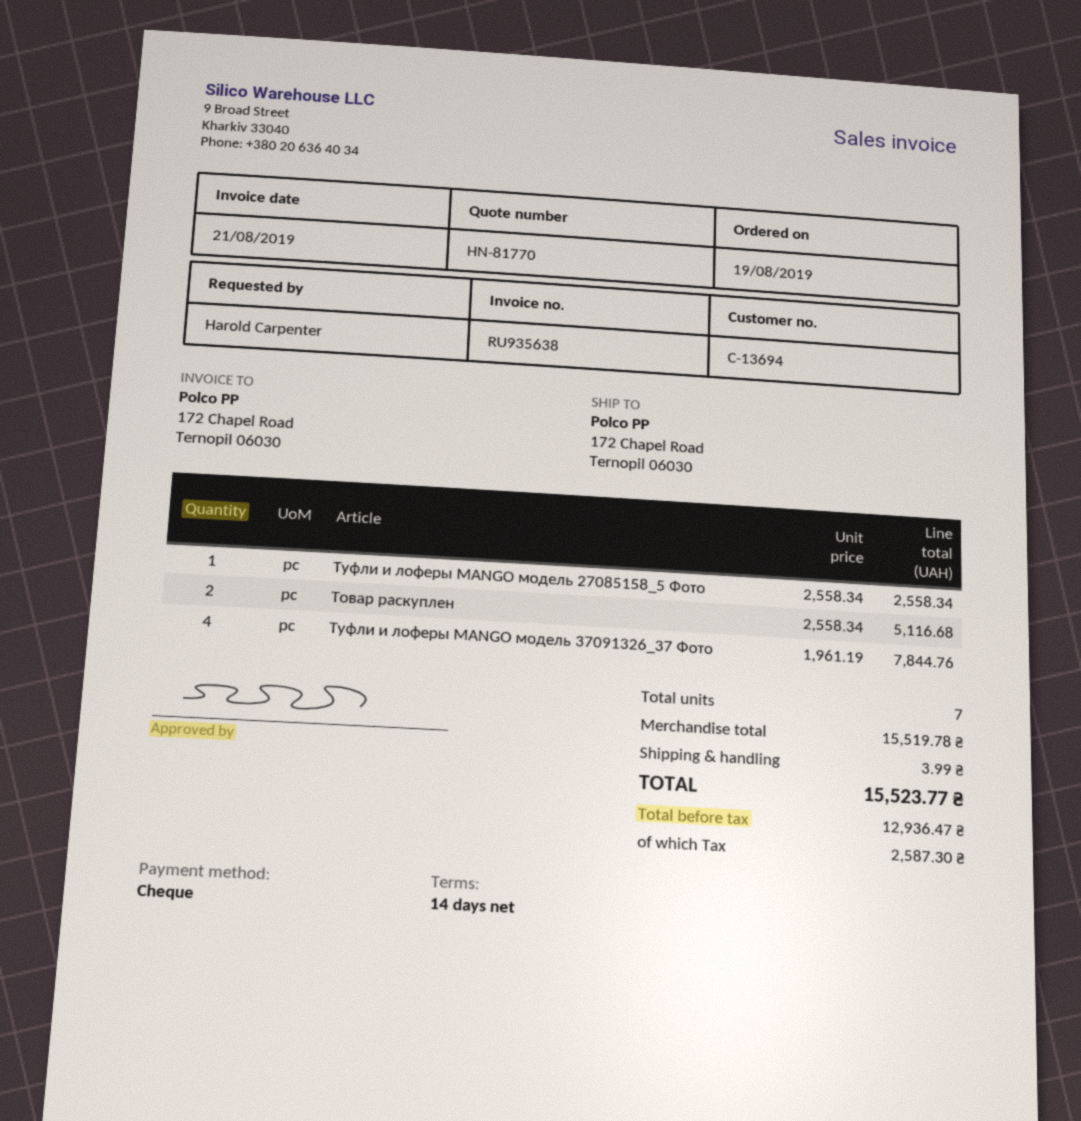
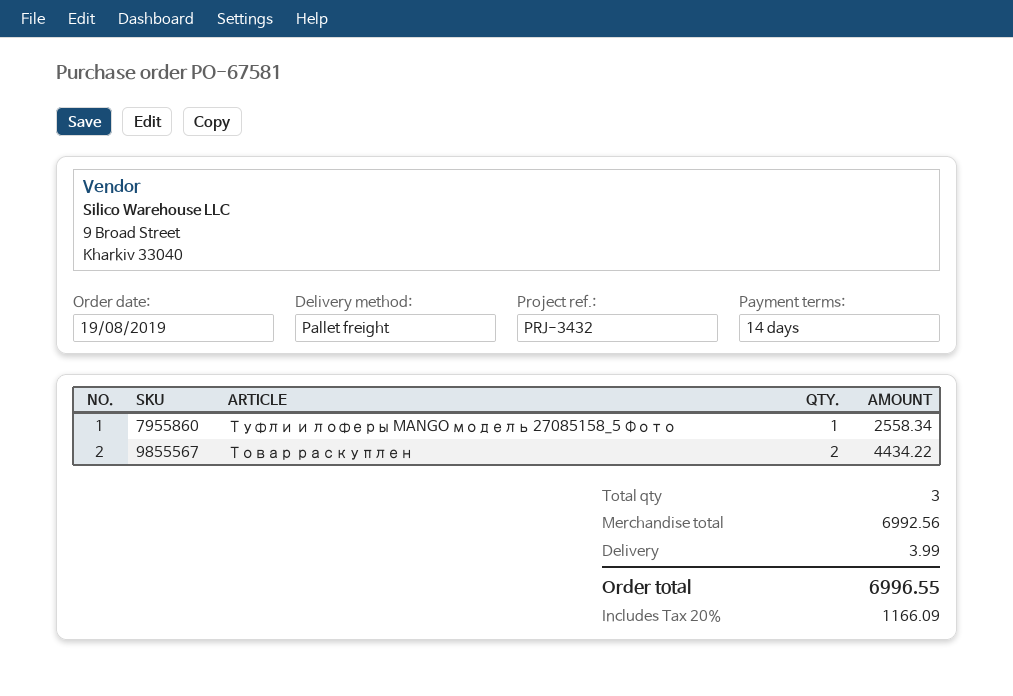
Товар раскуплен: 2 for 5116.68 -> 2 for 4434.22
Туфли и лоферы MANGO модель 37091326_37 Фото: 4 for 7844.76 -> none
total quantity: 7 -> 3
subtotal: 15519.78 -> 6992.56
tax: 2587.30 -> 1166.09
total: 15523.77 -> 6996.55

